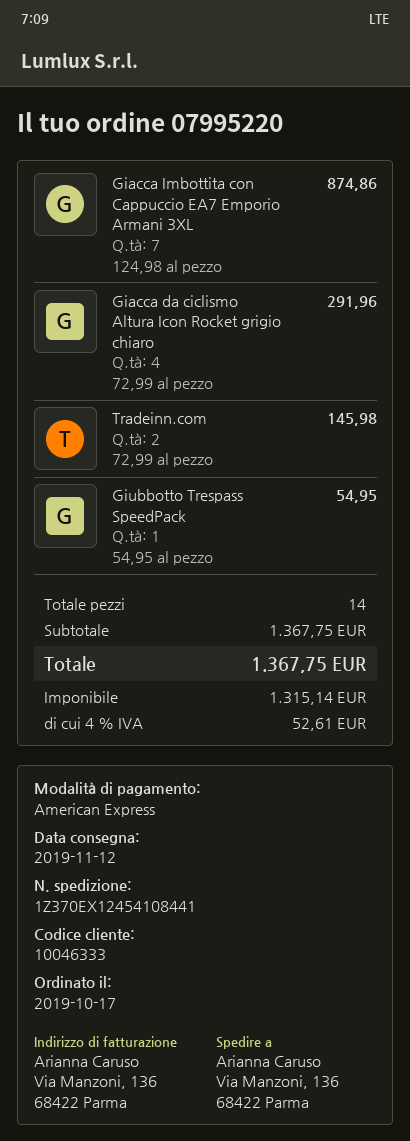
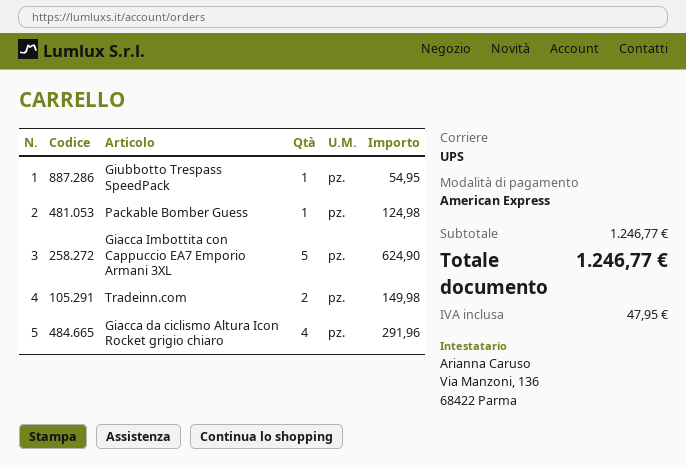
Giacca Imbottita con Cappuccio EA7 Emporio Armani 3XL: 7 for 874.86 -> 5 for 624.90
Tradeinn.com: 2 for 145.98 -> 2 for 149.98
Packable Bomber Guess: none -> 1 for 124.98
subtotal: 1367.75 -> 1246.77
tax: 52.61 -> 47.95
total: 1367.75 -> 1246.77

